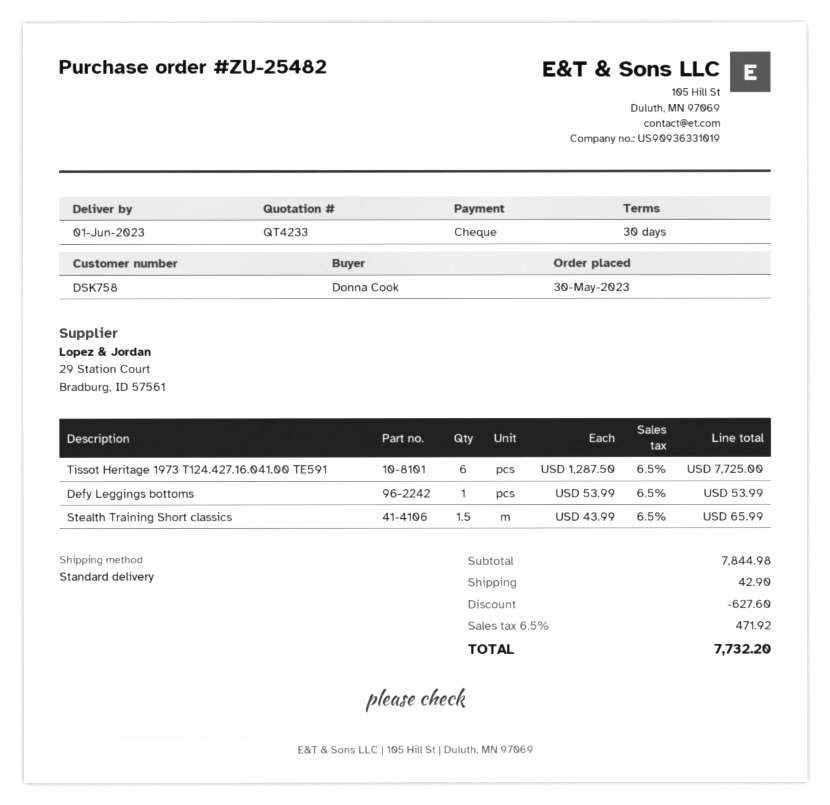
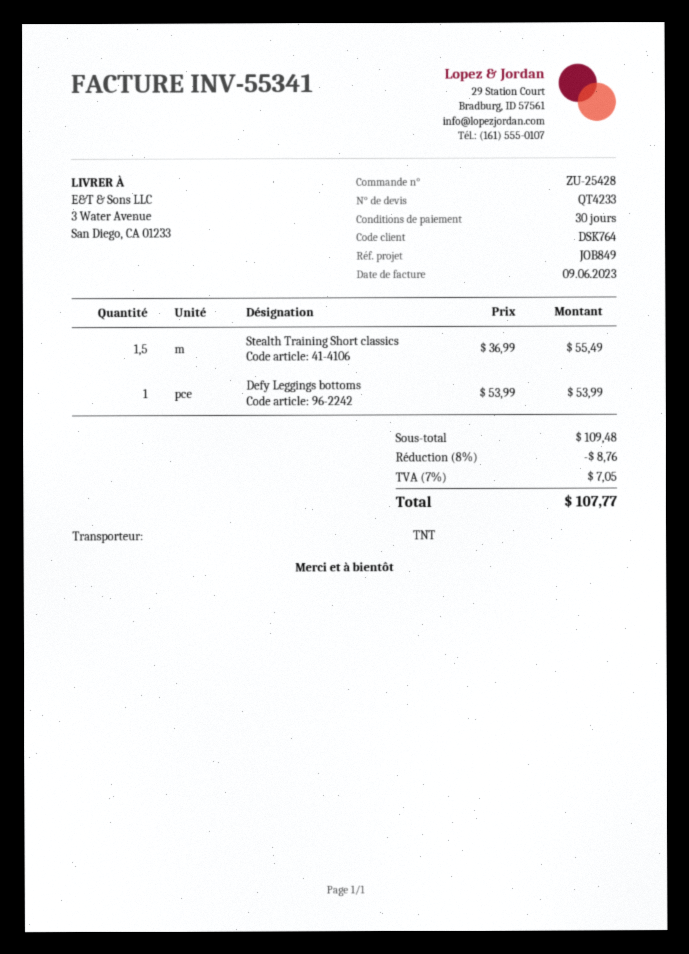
order number: ZU-25482 -> ZU-25428
customer number: DSK758 -> DSK764
shipping method: standard -> TNT
Tissot Heritage 1973 T124.427.16.041.00 TE591: 6 x 1287.50 = 7725.00 -> none
Stealth Training Short classics: 1.5 x 43.99 = 65.99 -> 1.5 x 36.99 = 55.49
subtotal: 7844.98 -> 109.48
discount: 627.60 -> 8.76
shipping: 42.90 -> none
tax: 6.5% = 471.92 -> 7% = 7.05
total: 7732.20 -> 107.77

